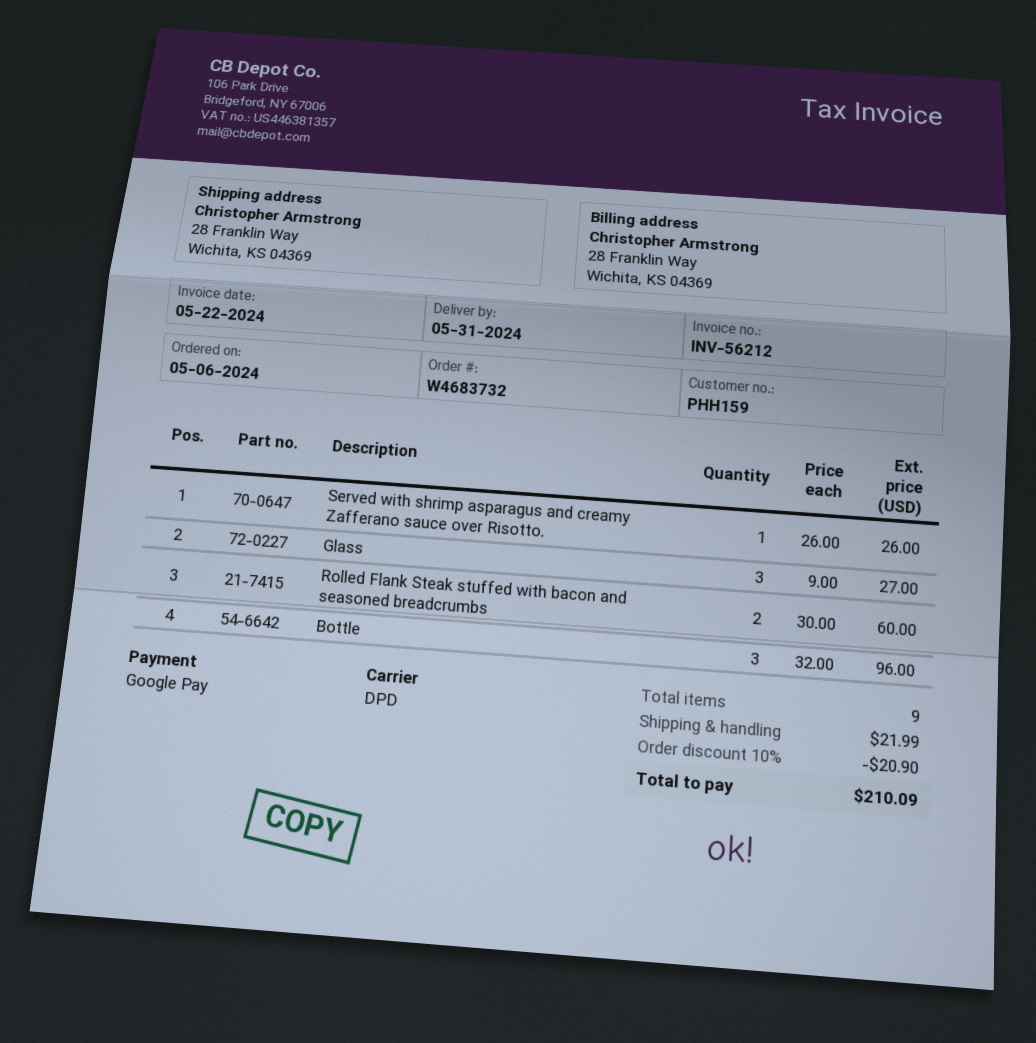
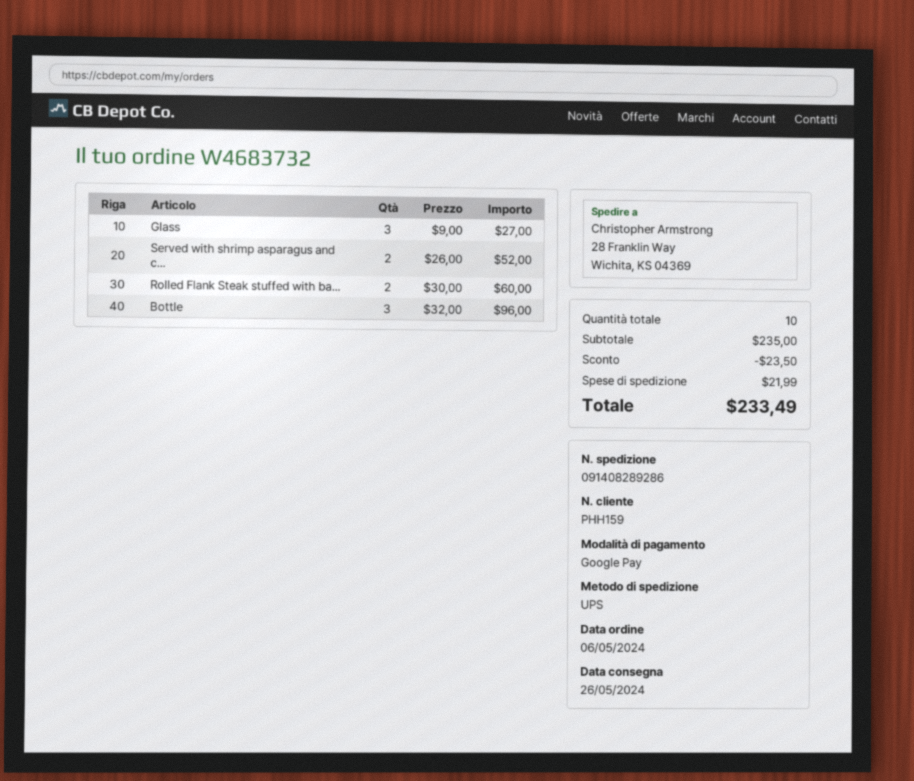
delivery date: 2024-05-31 -> 2024-05-26
shipping method: DPD -> UPS
Served with shrimp asparagus and creamy Zafferano sauce over Risotto.: 1 x 26.00 = 26.00 -> 2 x 26.00 = 52.00
total quantity: 9 -> 10
discount: 20.90 -> 23.50
total: 210.09 -> 233.49

